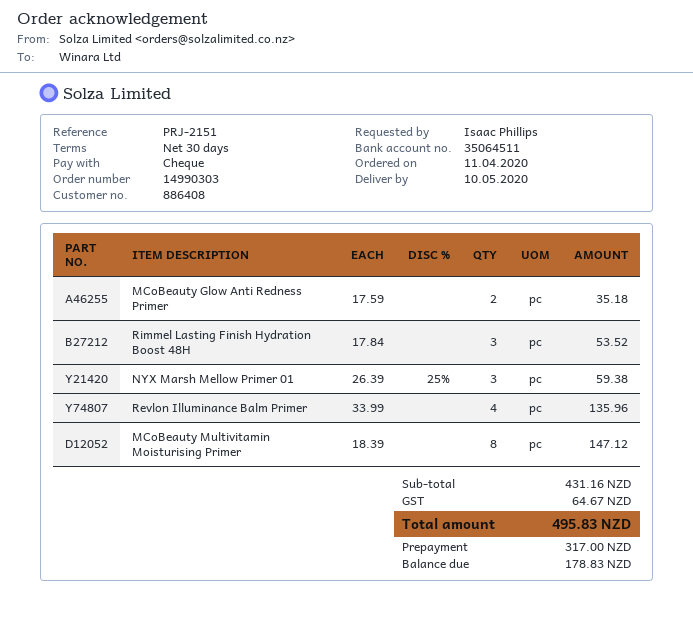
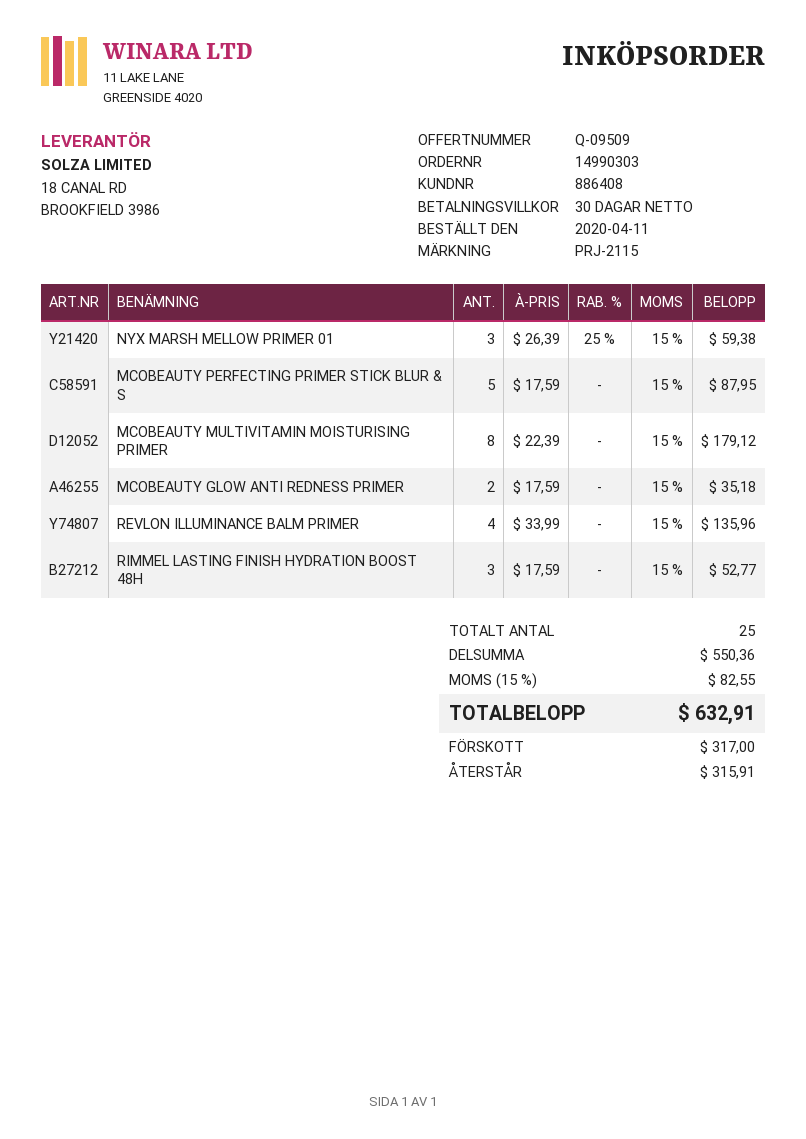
reference: PRJ-2151 -> PRJ-2115
Rimmel Lasting Finish Hydration Boost 48H: 3 x 17.84 = 53.52 -> 3 x 17.59 = 52.77
MCoBeauty Multivitamin Moisturising Primer: 8 x 18.39 = 147.12 -> 8 x 22.39 = 179.12
MCOBEAUTY PERFECTING PRIMER STICK BLUR & S: none -> 5 x 17.59 = 87.95
subtotal: 431.16 -> 550.36
tax: 64.67 -> 82.55
total: 495.83 -> 632.91
balance: 178.83 -> 315.91

